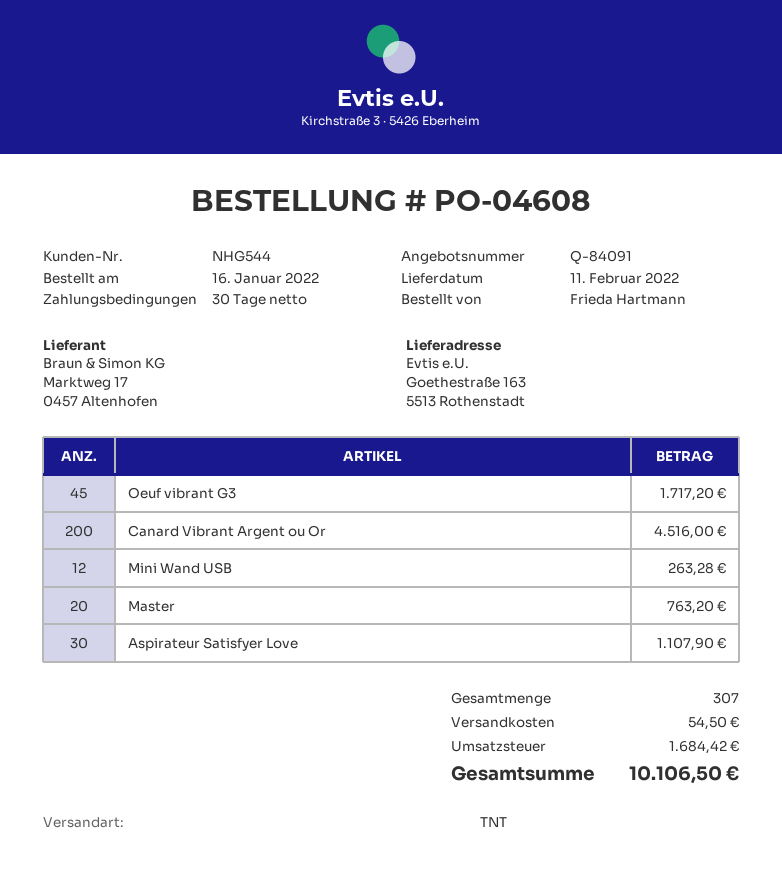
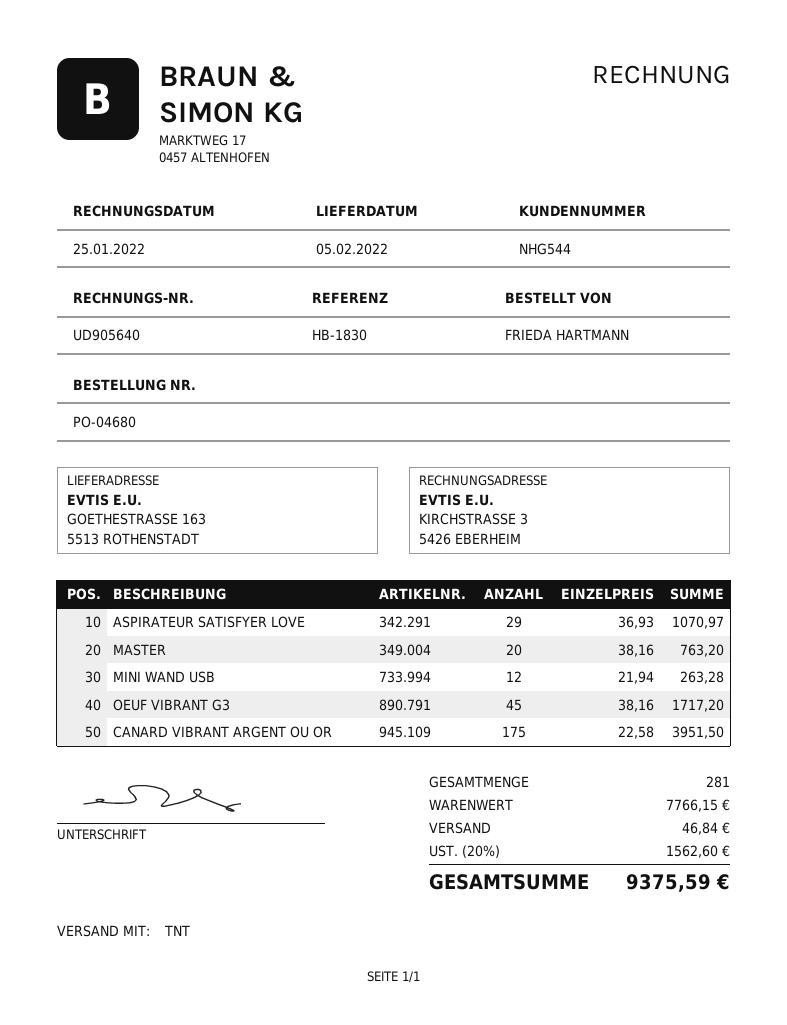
order number: PO-04608 -> PO-04680
delivery date: 2022-02-11 -> 2022-02-05
Canard Vibrant Argent ou Or: 200 for 4516.00 -> 175 for 3951.50
Aspirateur Satisfyer Love: 30 for 1107.90 -> 29 for 1070.97
total quantity: 307 -> 281
shipping: 54.50 -> 46.84
tax: 1684.42 -> 1562.60
total: 10106.50 -> 9375.59

